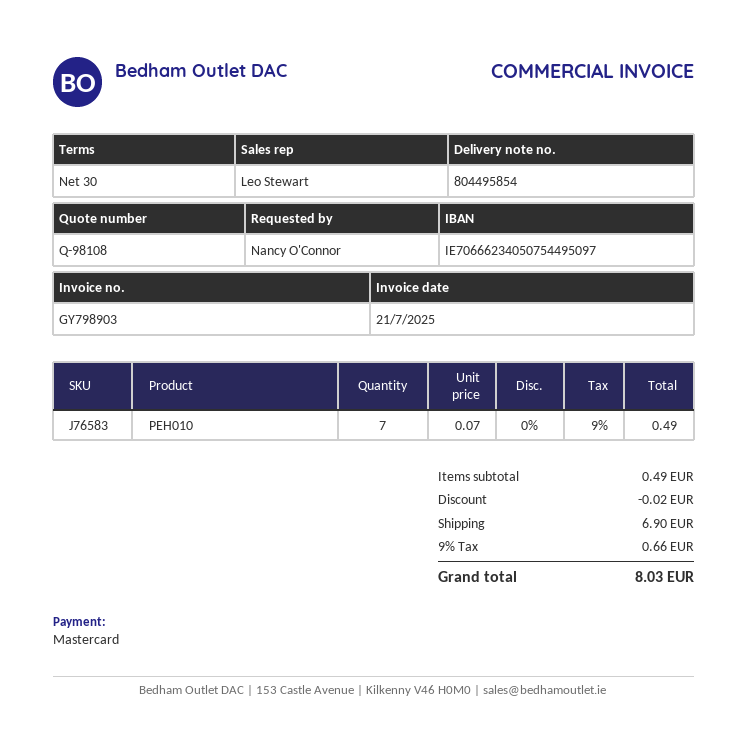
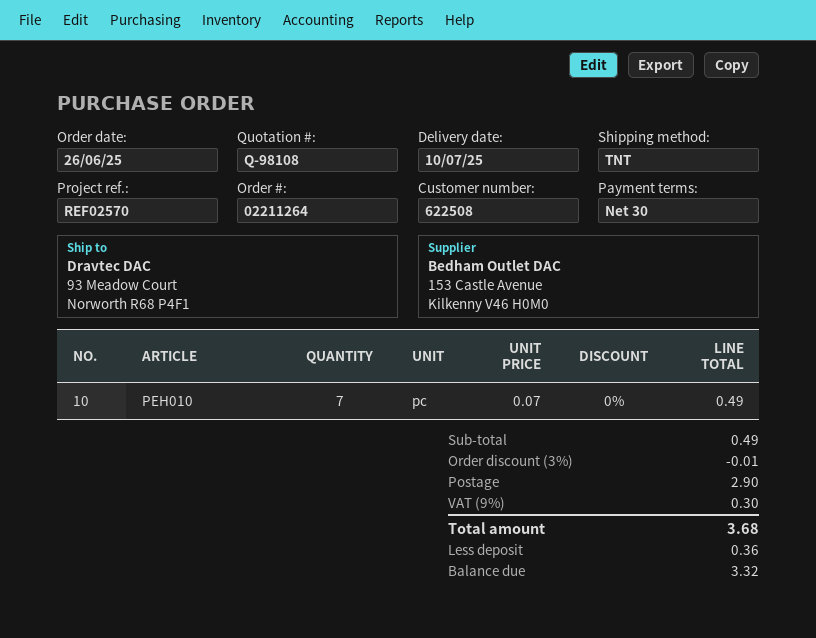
discount: 0.02 -> 0.01
shipping: 6.90 -> 2.90
tax: 9% = 0.66 -> 9% = 0.30
total: 8.03 -> 3.68

